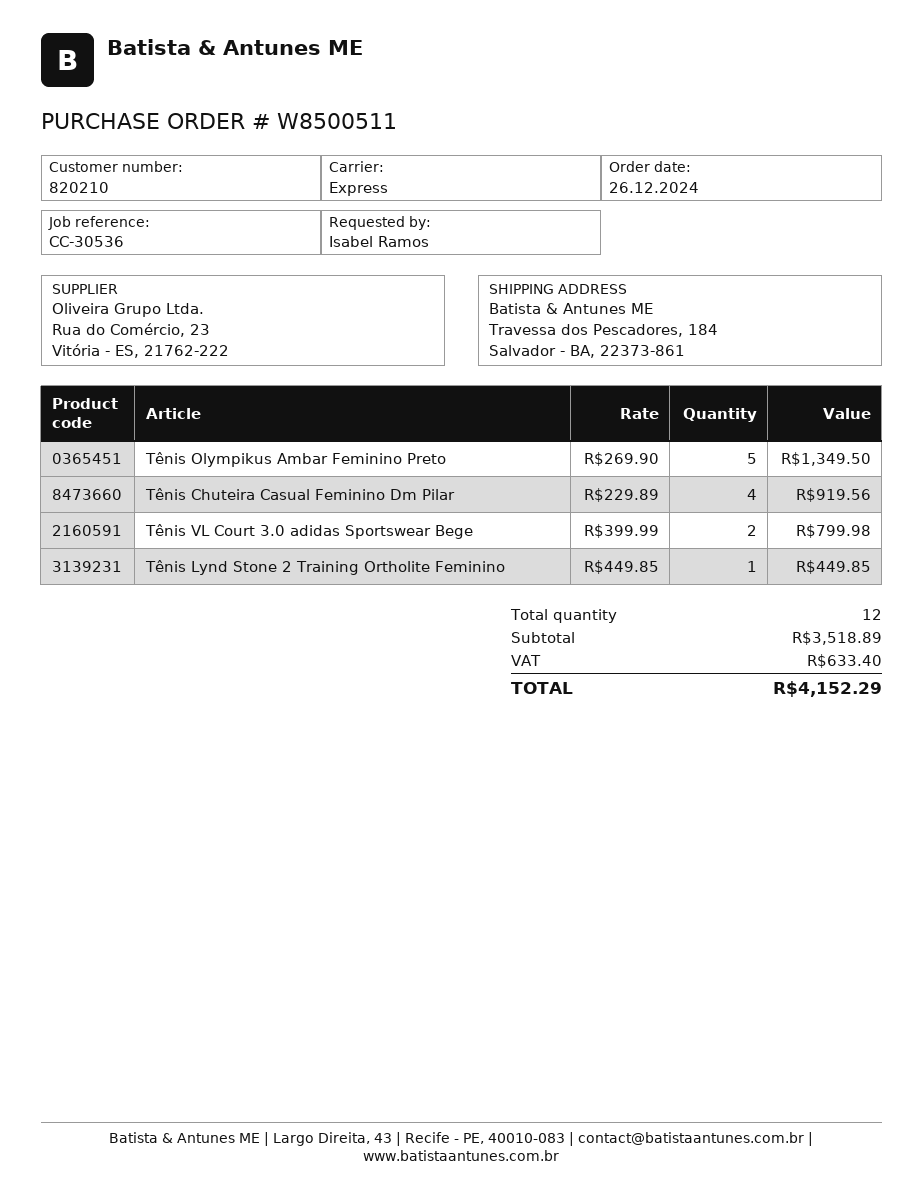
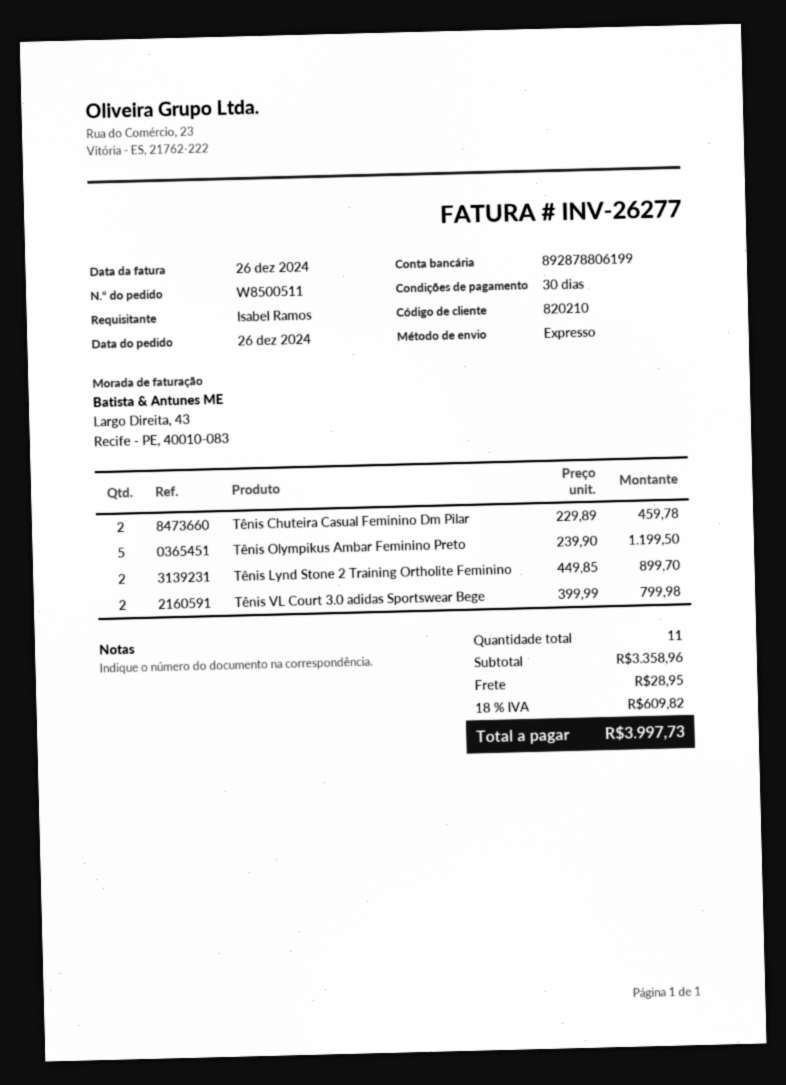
Tênis Olympikus Ambar Feminino Preto: 5 x 269.90 = 1349.50 -> 5 x 239.90 = 1199.50
Tênis Chuteira Casual Feminino Dm Pilar: 4 x 229.89 = 919.56 -> 2 x 229.89 = 459.78
Tênis Lynd Stone 2 Training Ortholite Feminino: 1 x 449.85 = 449.85 -> 2 x 449.85 = 899.70
total quantity: 12 -> 11
subtotal: 3518.89 -> 3358.96
shipping: none -> 28.95
tax: 633.40 -> 609.82
total: 4152.29 -> 3997.73

